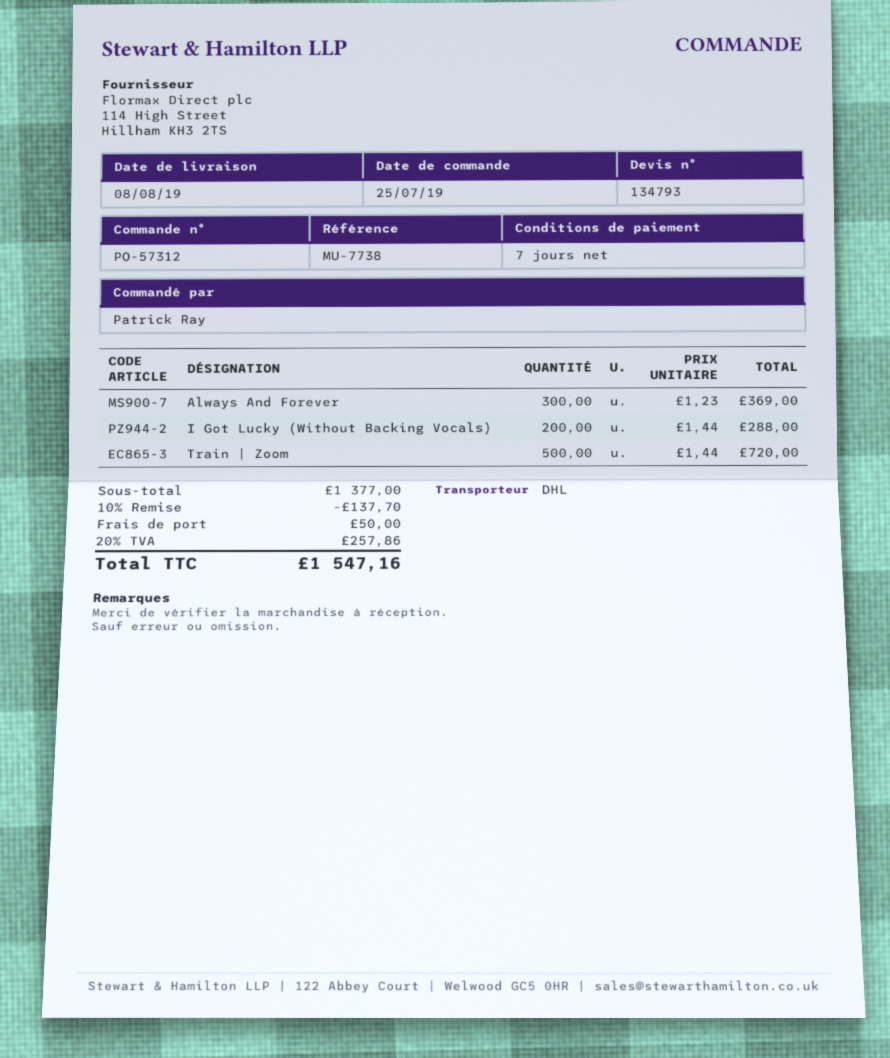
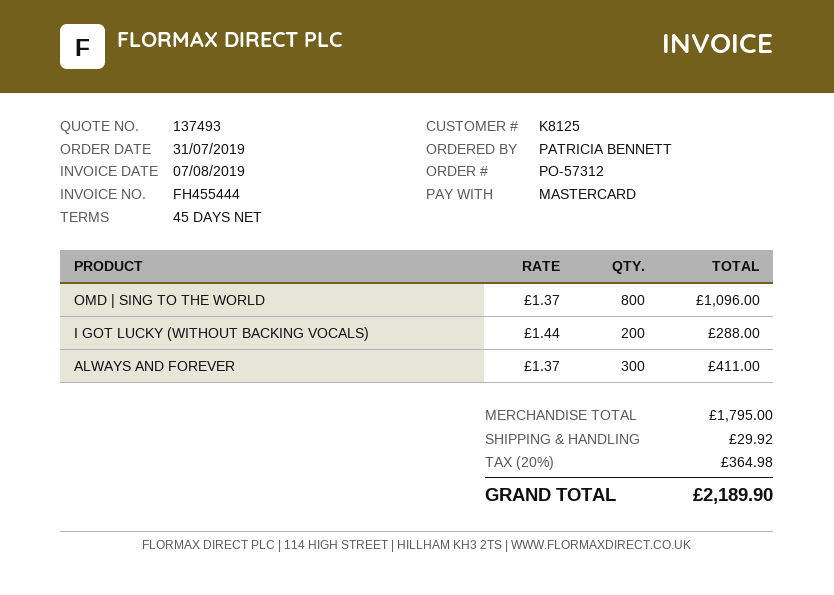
quote number: 134793 -> 137493
order date: 2019-07-25 -> 2019-07-31
payment terms: 7 days -> 45 days
ordered by: Patrick Ray -> PATRICIA BENNETT
Always And Forever: 300 x 1.23 = 369.00 -> 300 x 1.37 = 411.00
Train | Zoom: 500 x 1.44 = 720.00 -> none
OMD | SING TO THE WORLD: none -> 800 x 1.37 = 1096.00
subtotal: 1377.00 -> 1795.00
discount: 10% = 137.70 -> none
shipping: 50.00 -> 29.92
tax: 20% = 257.86 -> 20% = 364.98
total: 1547.16 -> 2189.90

